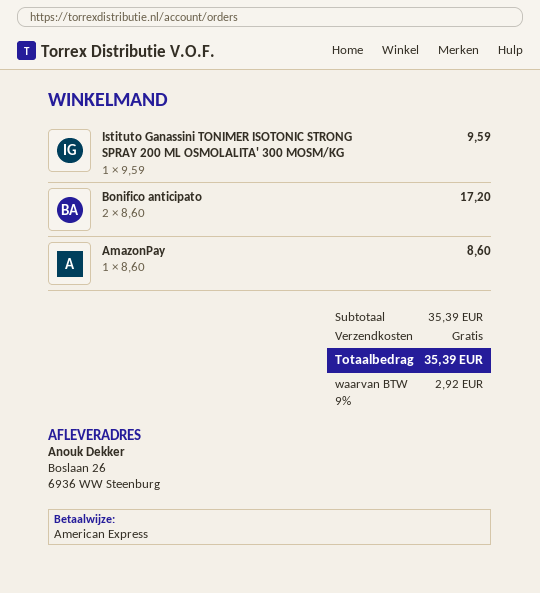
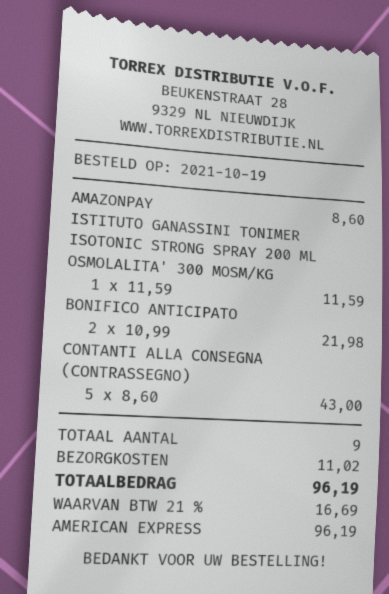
Istituto Ganassini TONIMER ISOTONIC STRONG SPRAY 200 ML OSMOLALITA' 300 MOSM/KG: 1 x 9.59 = 9.59 -> 1 x 11.59 = 11.59
Bonifico anticipato: 2 x 8.60 = 17.20 -> 2 x 10.99 = 21.98
CONTANTI ALLA CONSEGNA (CONTRASSEGNO): none -> 5 x 8.60 = 43.00
shipping: 0.00 -> 11.02
tax: 9% = 2.92 -> 21% = 16.69
total: 35.39 -> 96.19

